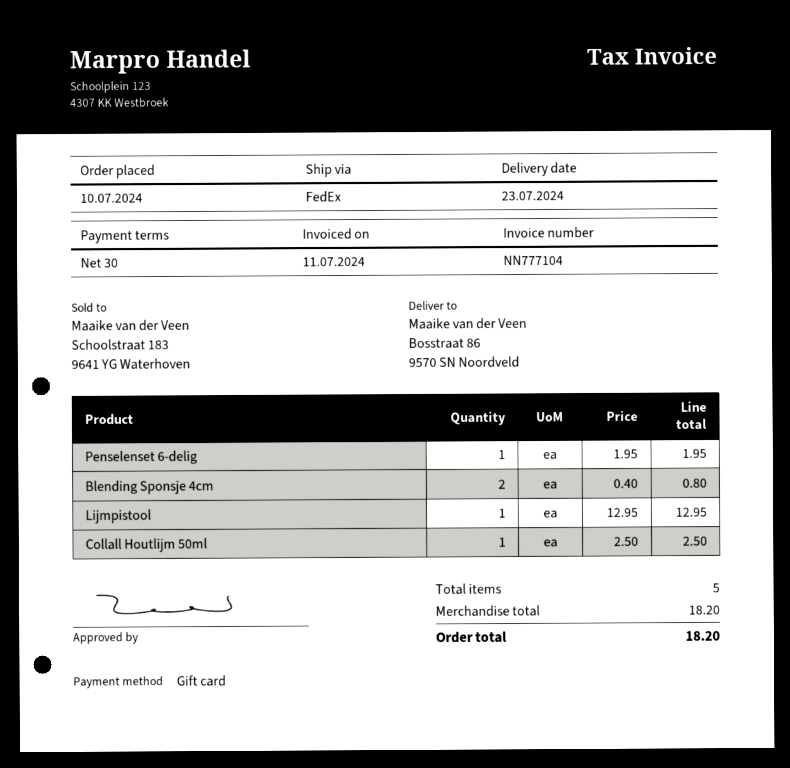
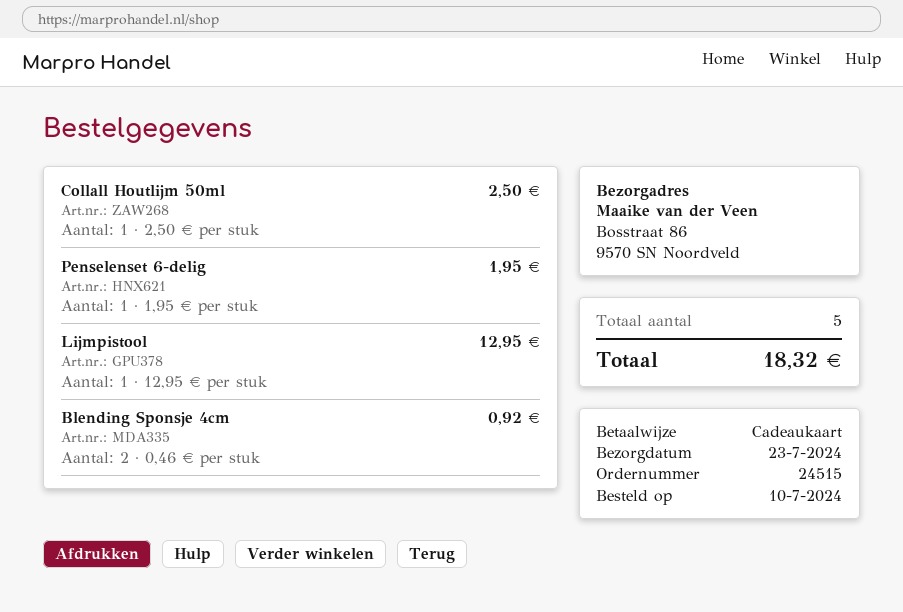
Blending Sponsje 4cm: 2 x 0.40 = 0.80 -> 2 x 0.46 = 0.92
total: 18.20 -> 18.32

